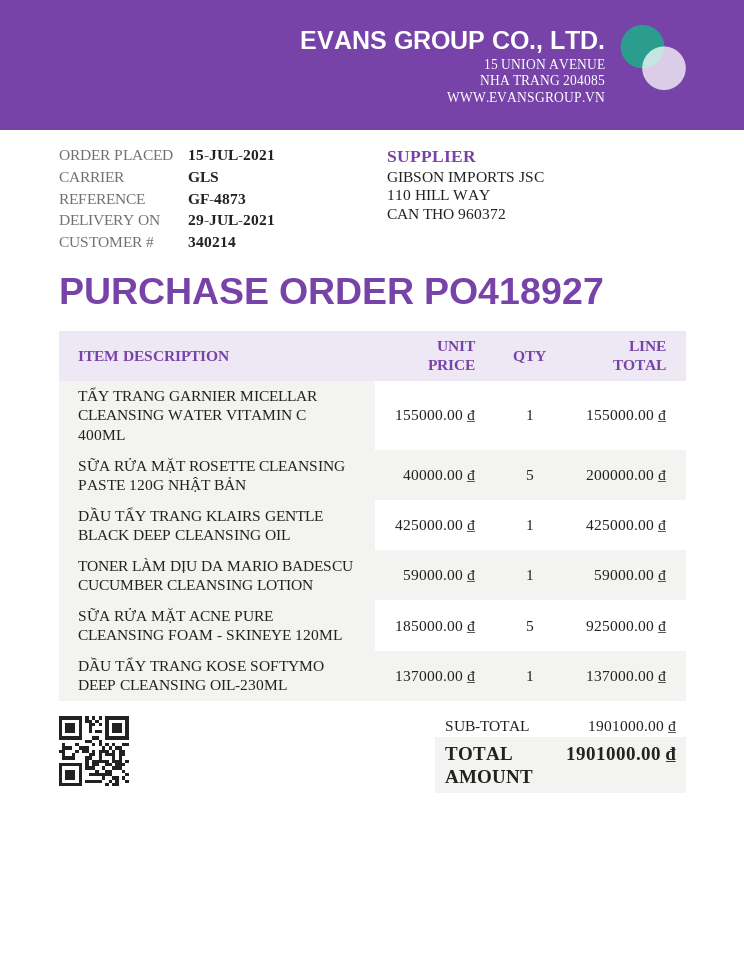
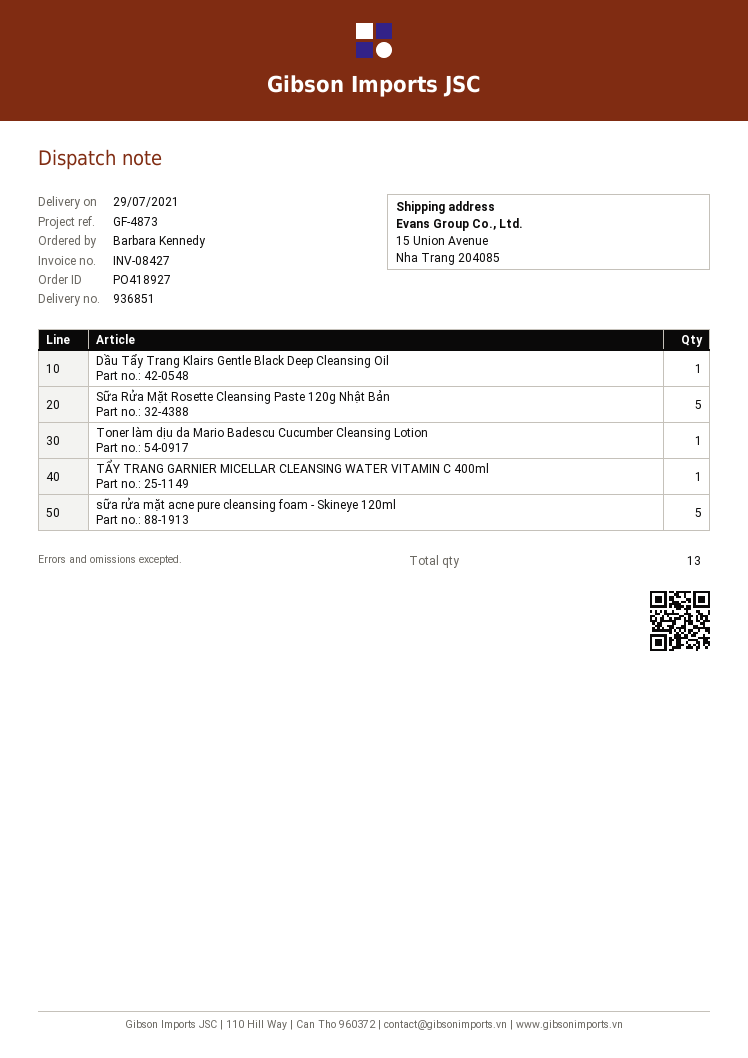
DẦU TẨY TRANG KOSE SOFTYMO DEEP CLEANSING OIL-230ML: 1 -> none

